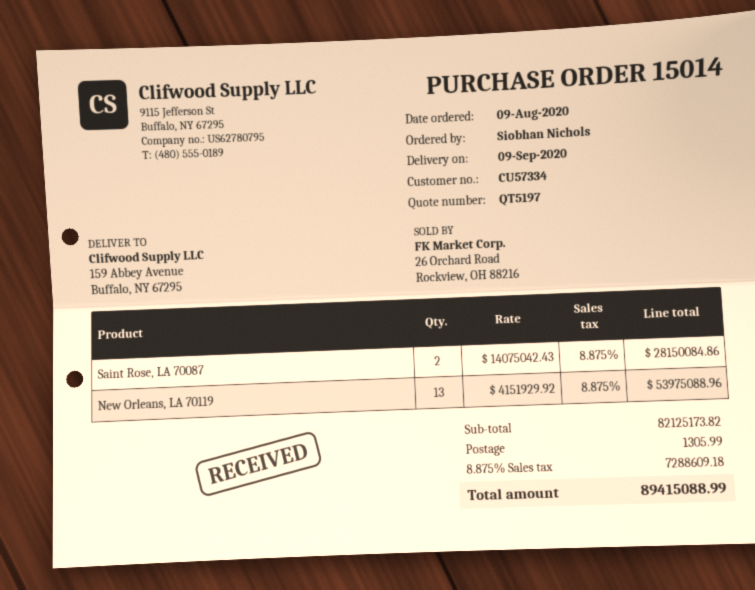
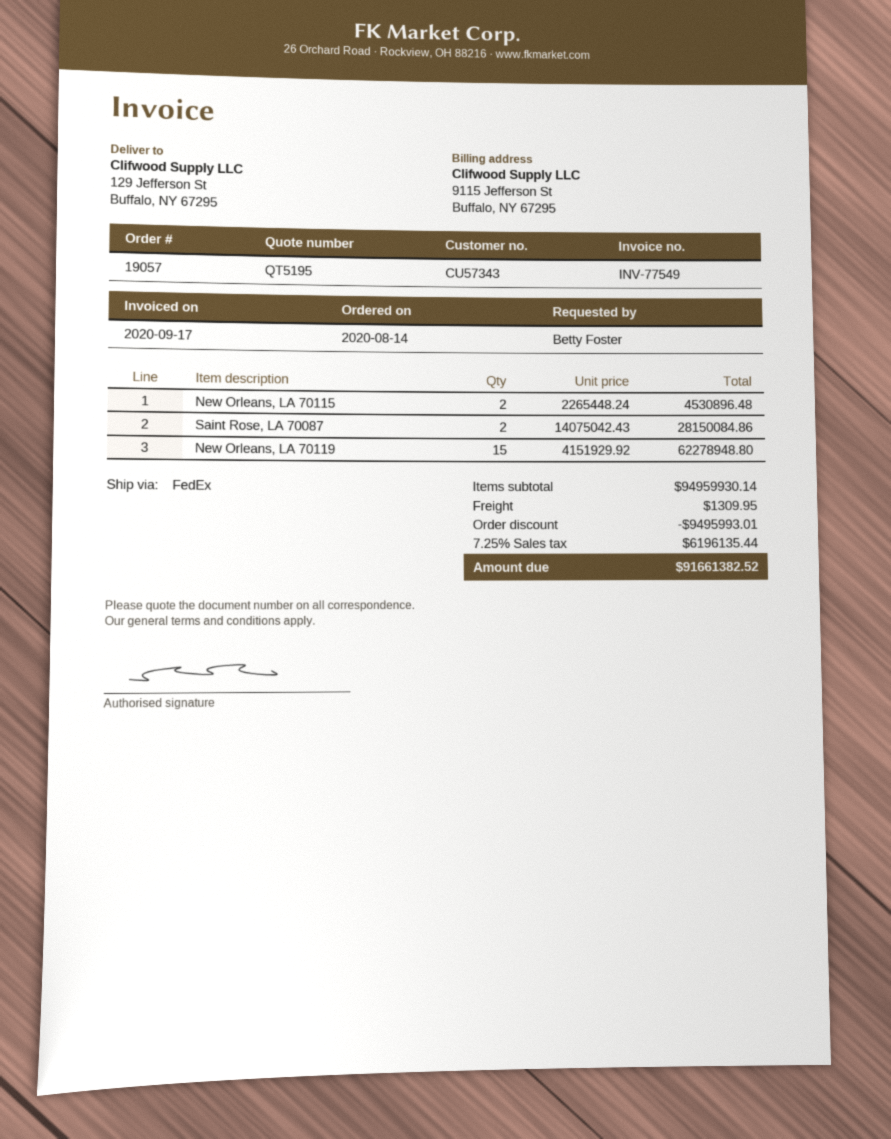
quote number: QT5197 -> QT5195
order number: 15014 -> 19057
order date: 2020-08-09 -> 2020-08-14
customer number: CU57334 -> CU57343
ordered by: Siobhan Nichols -> Betty Foster
ship to: 159 Abbey Avenue, Buffalo, NY 67295 -> 129 Jefferson St, Buffalo, NY 67295
New Orleans, LA 70119: 13 x 4151929.92 = 53975088.96 -> 15 x 4151929.92 = 62278948.80
New Orleans, LA 70115: none -> 2 x 2265448.24 = 4530896.48
subtotal: 82125173.82 -> 94959930.14
discount: none -> 9495993.01
shipping: 1305.99 -> 1309.95
tax: 8.875% = 7288609.18 -> 7.25% = 6196135.44
total: 89415088.99 -> 91661382.52

